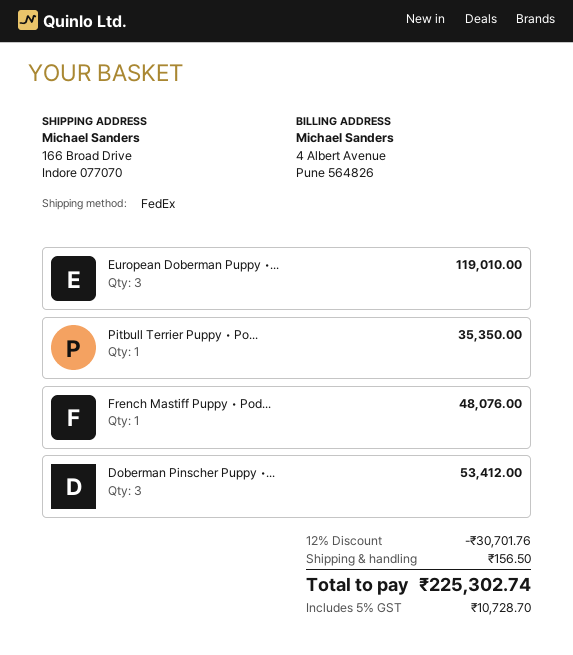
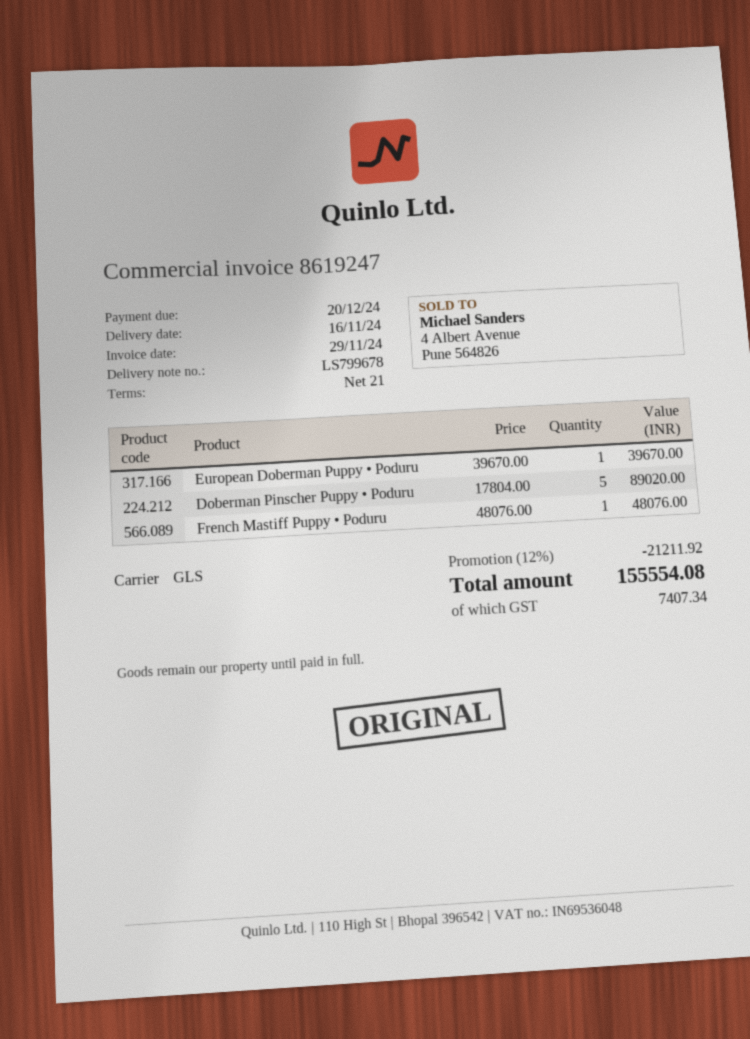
shipping method: FedEx -> GLS
European Doberman Puppy •...: 3 for 119010.00 -> 1 for 39670.00
Pitbull Terrier Puppy • Po...: 1 for 35350.00 -> none
Doberman Pinscher Puppy •...: 3 for 53412.00 -> 5 for 89020.00
discount: 12% = 30701.76 -> 12% = 21211.92
shipping: 156.50 -> none
tax: 10728.70 -> 7407.34
total: 225302.74 -> 155554.08

